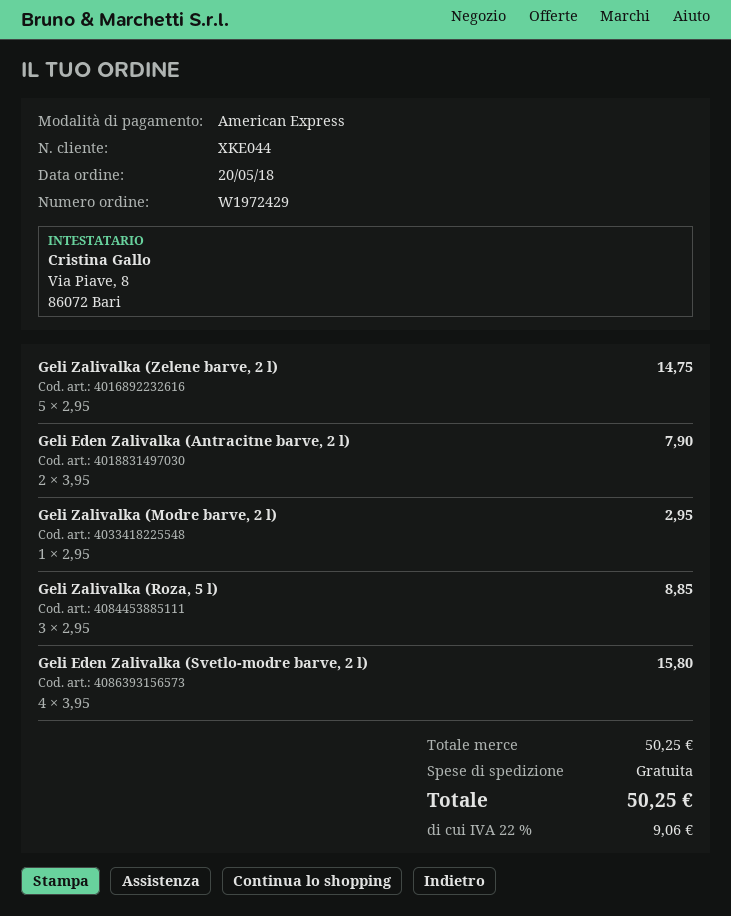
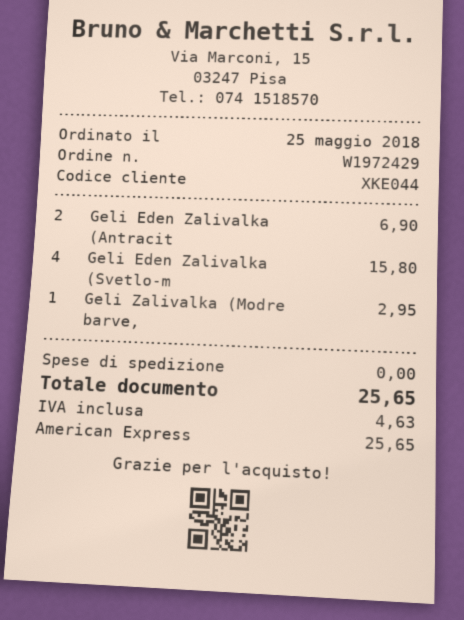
order date: 2018-05-20 -> 2018-05-25
Geli Zalivalka (Zelene barve, 2 l): 5 for 14.75 -> none
Geli Eden Zalivalka (Antracitne barve, 2 l): 2 for 7.90 -> 2 for 6.90
Geli Zalivalka (Roza, 5 l): 3 for 8.85 -> none
tax: 9.06 -> 4.63
total: 50.25 -> 25.65

